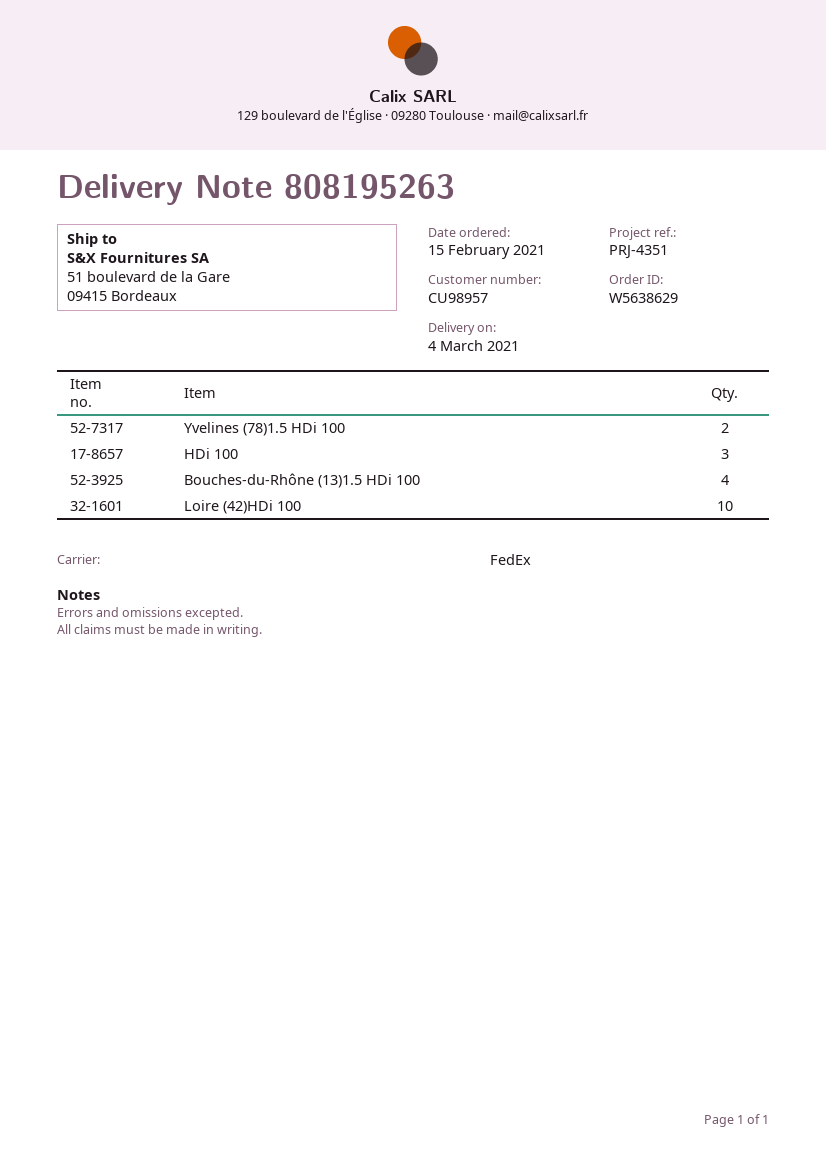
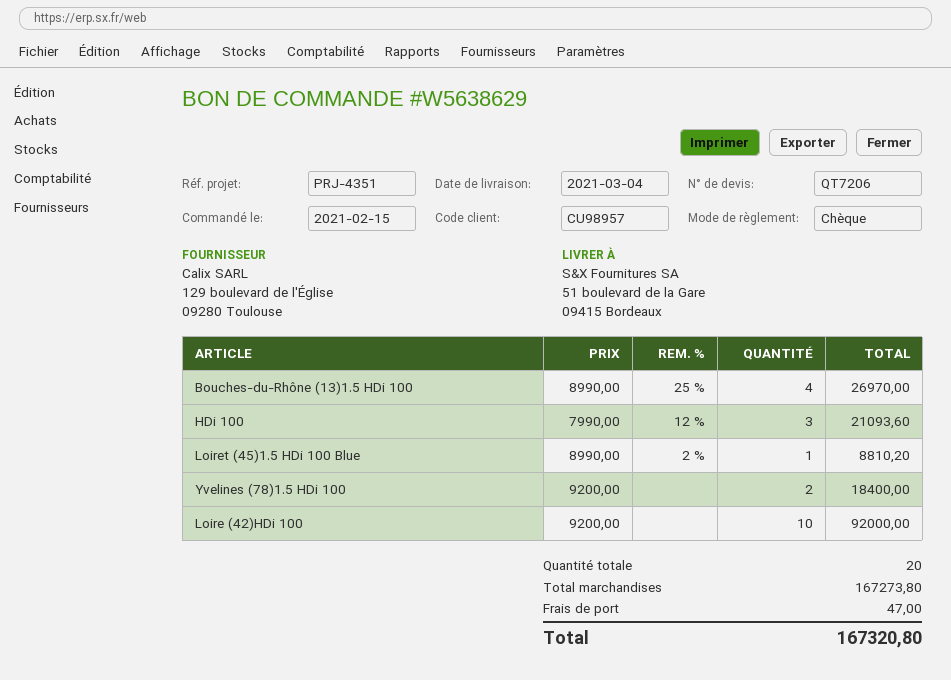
Loiret (45)1.5 HDi 100 Blue: none -> 1

